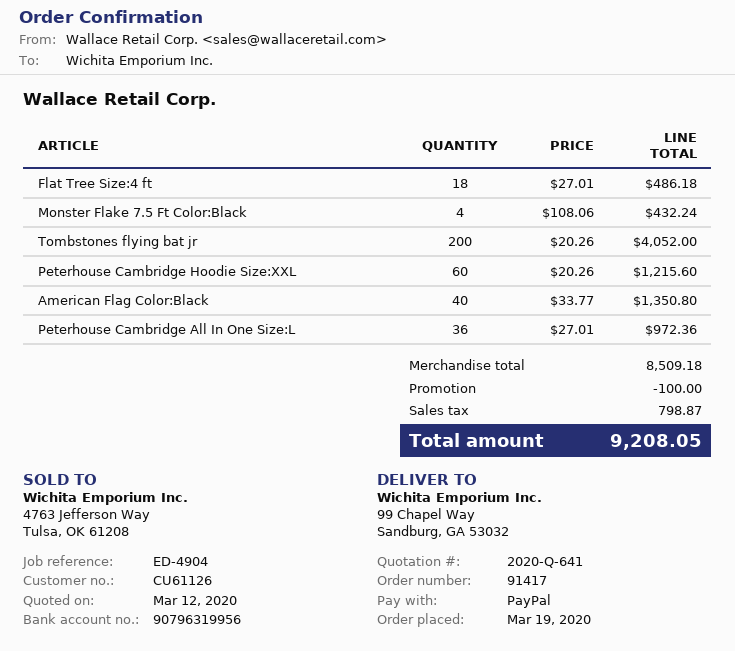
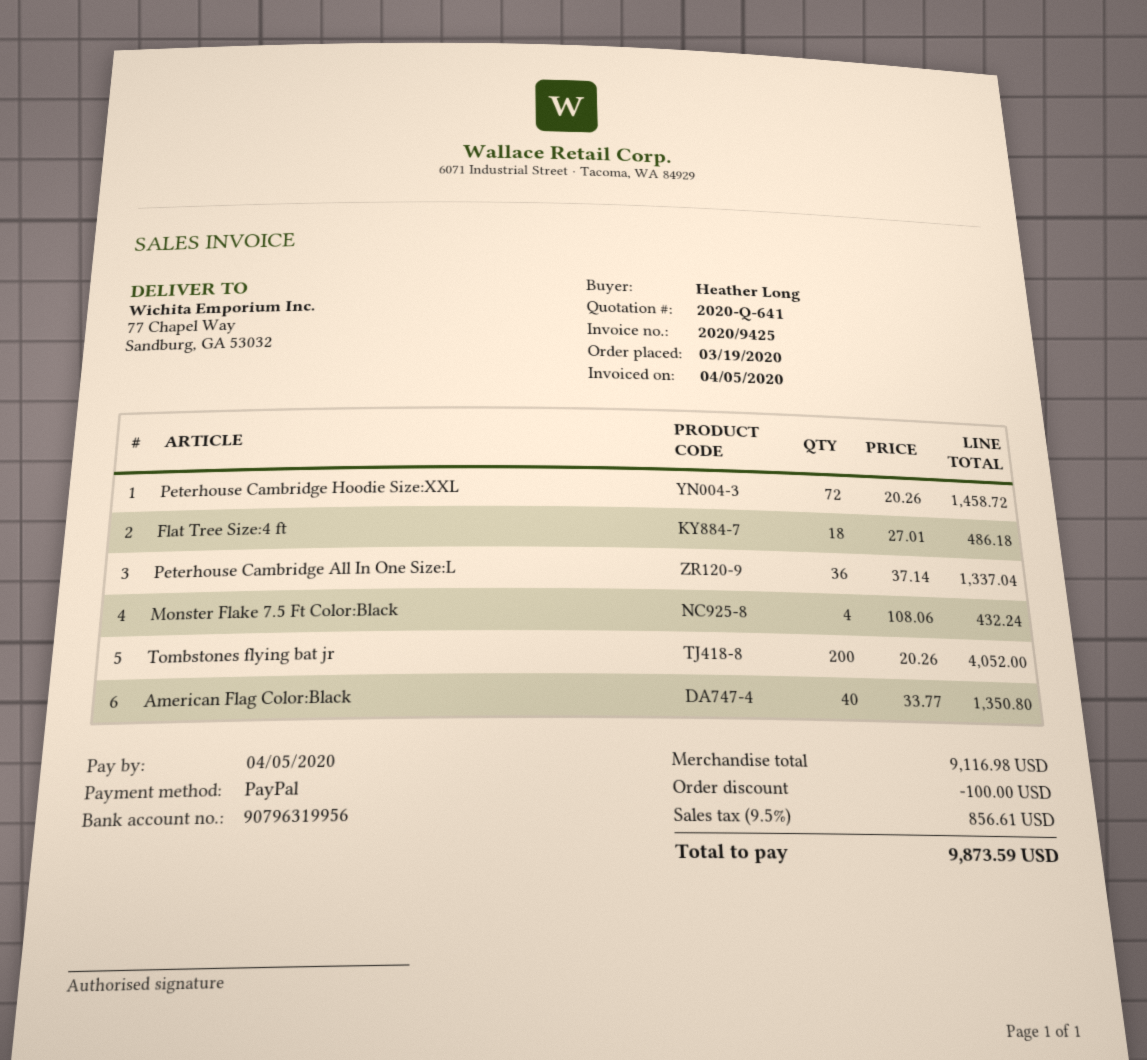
ship to: 99 Chapel Way, Sandburg, GA 53032 -> 77 Chapel Way, Sandburg, GA 53032
Peterhouse Cambridge Hoodie Size:XXL: 60 x 20.26 = 1215.60 -> 72 x 20.26 = 1458.72
Peterhouse Cambridge All In One Size:L: 36 x 27.01 = 972.36 -> 36 x 37.14 = 1337.04
subtotal: 8509.18 -> 9116.98
tax: 798.87 -> 856.61
total: 9208.05 -> 9873.59

